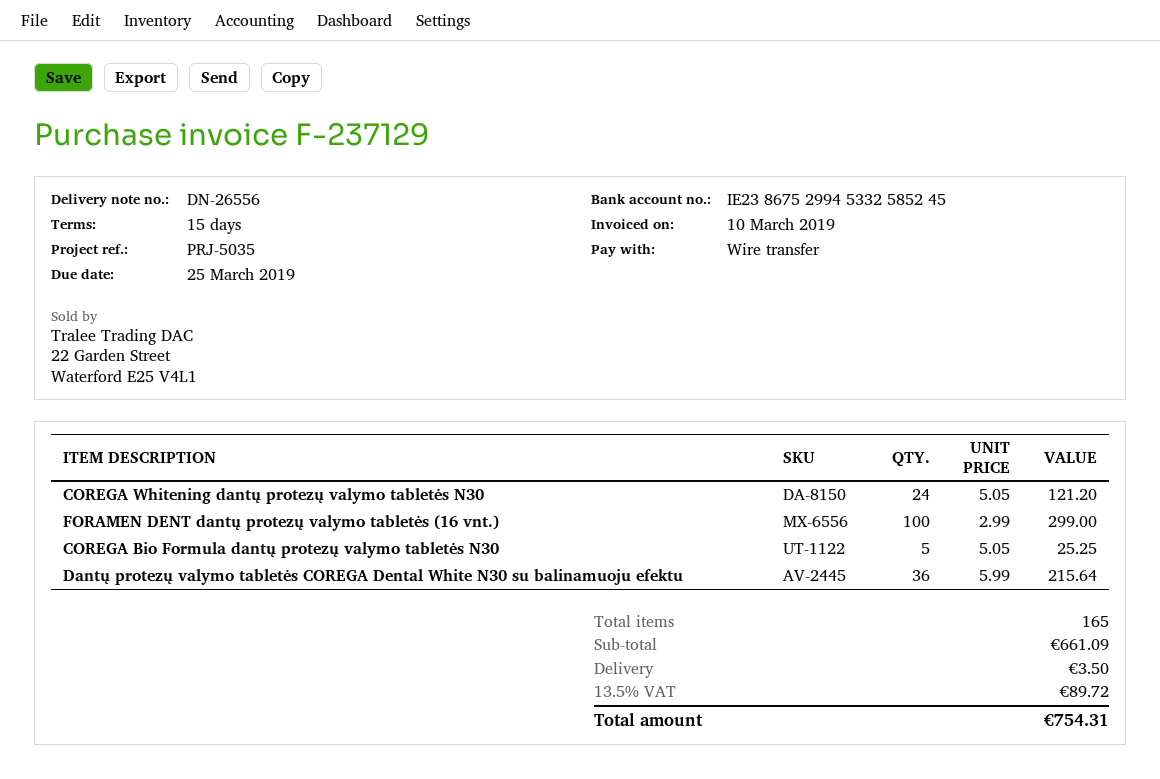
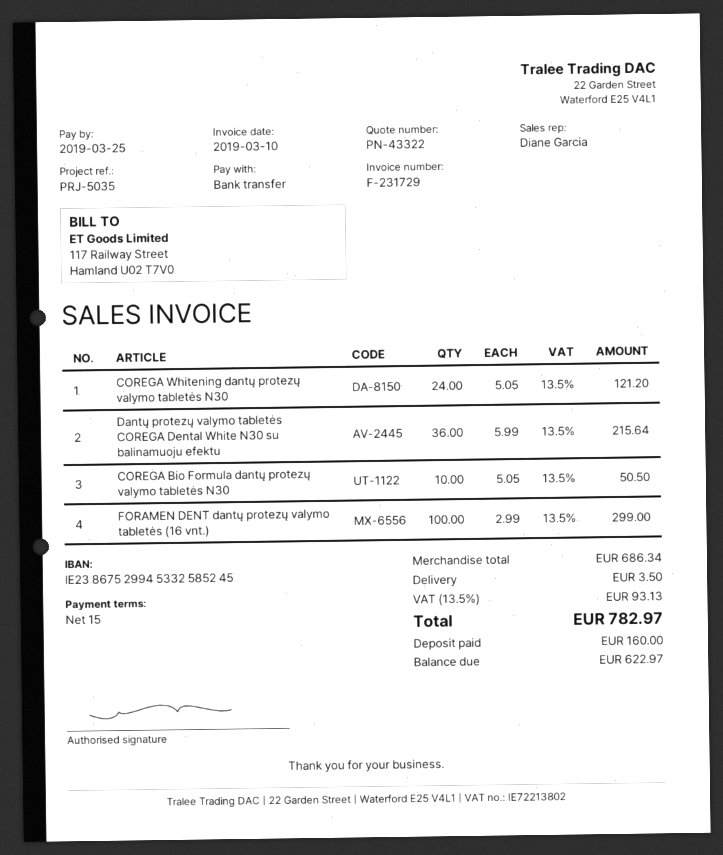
invoice number: F-237129 -> F-231729
COREGA Bio Formula dantų protezų valymo tabletės N30: 5 x 5.05 = 25.25 -> 10 x 5.05 = 50.50
subtotal: 661.09 -> 686.34
tax: 13.5% = 89.72 -> 13.5% = 93.13
total: 754.31 -> 782.97

